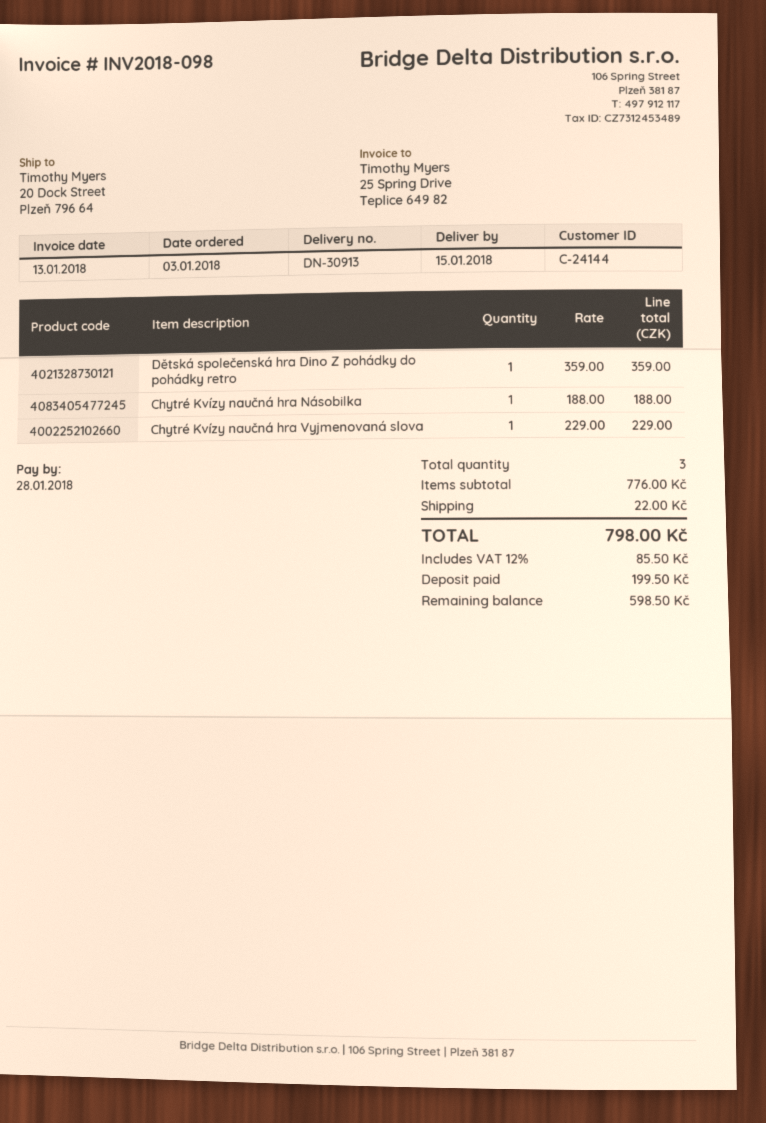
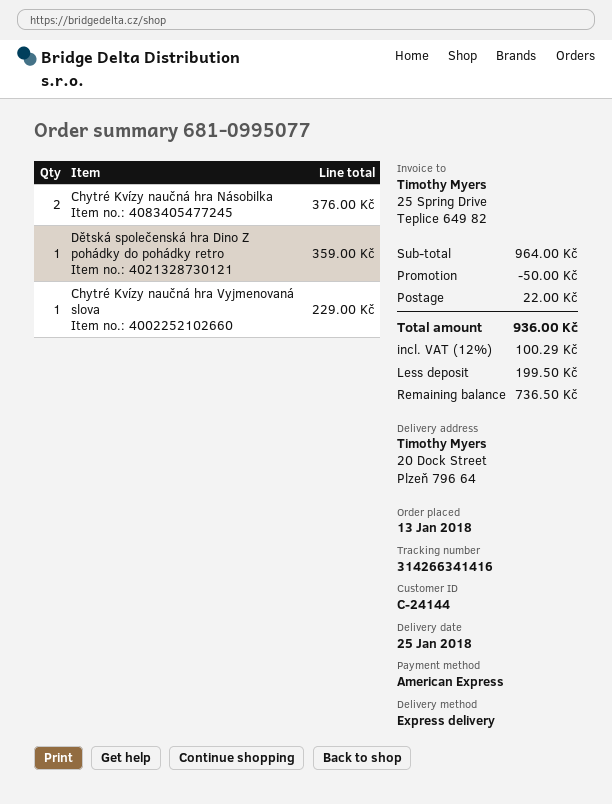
order date: 2018-01-03 -> 2018-01-13
delivery date: 2018-01-15 -> 2018-01-25
Chytré Kvízy naučná hra Násobilka: 1 for 188.00 -> 2 for 376.00
subtotal: 776.00 -> 964.00
discount: none -> 50.00
tax: 12% = 85.50 -> 12% = 100.29
total: 798.00 -> 936.00
balance: 598.50 -> 736.50

